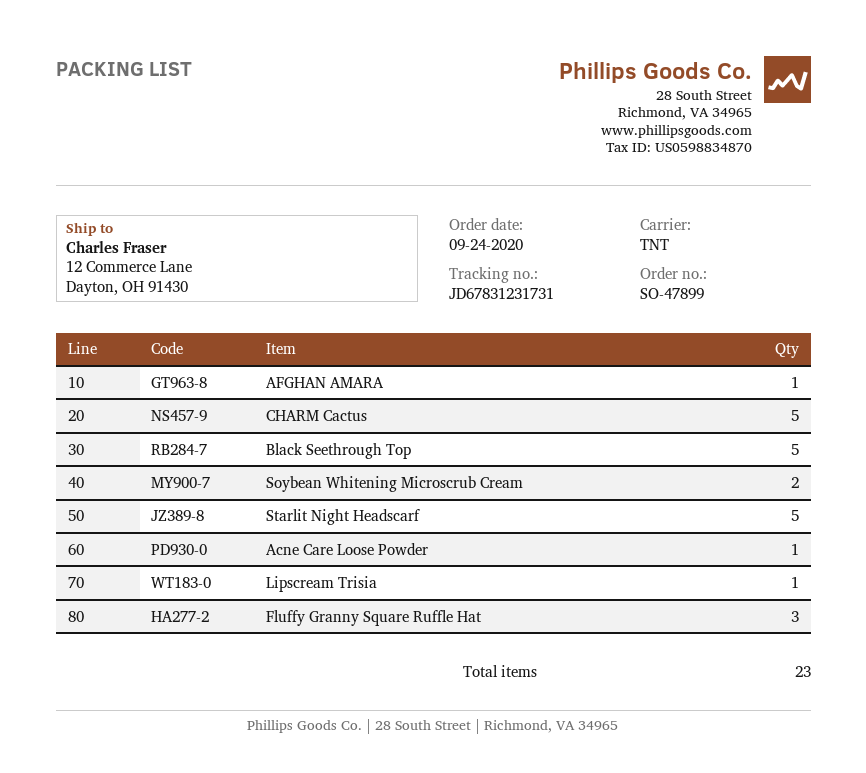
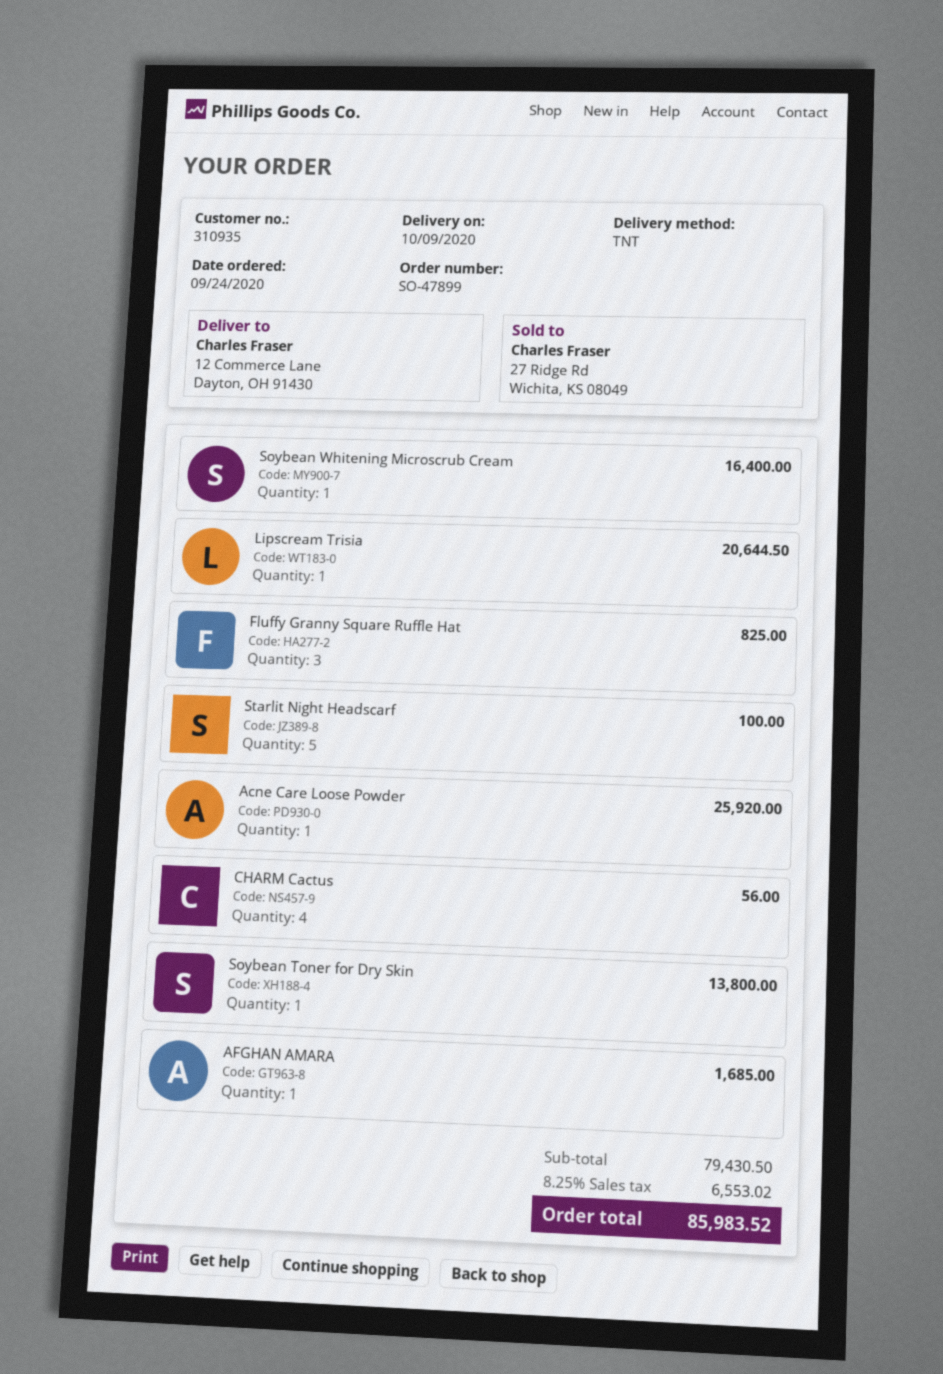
CHARM Cactus: 5 -> 4
Black Seethrough Top: 5 -> none
Soybean Whitening Microscrub Cream: 2 -> 1
Soybean Toner for Dry Skin: none -> 1

